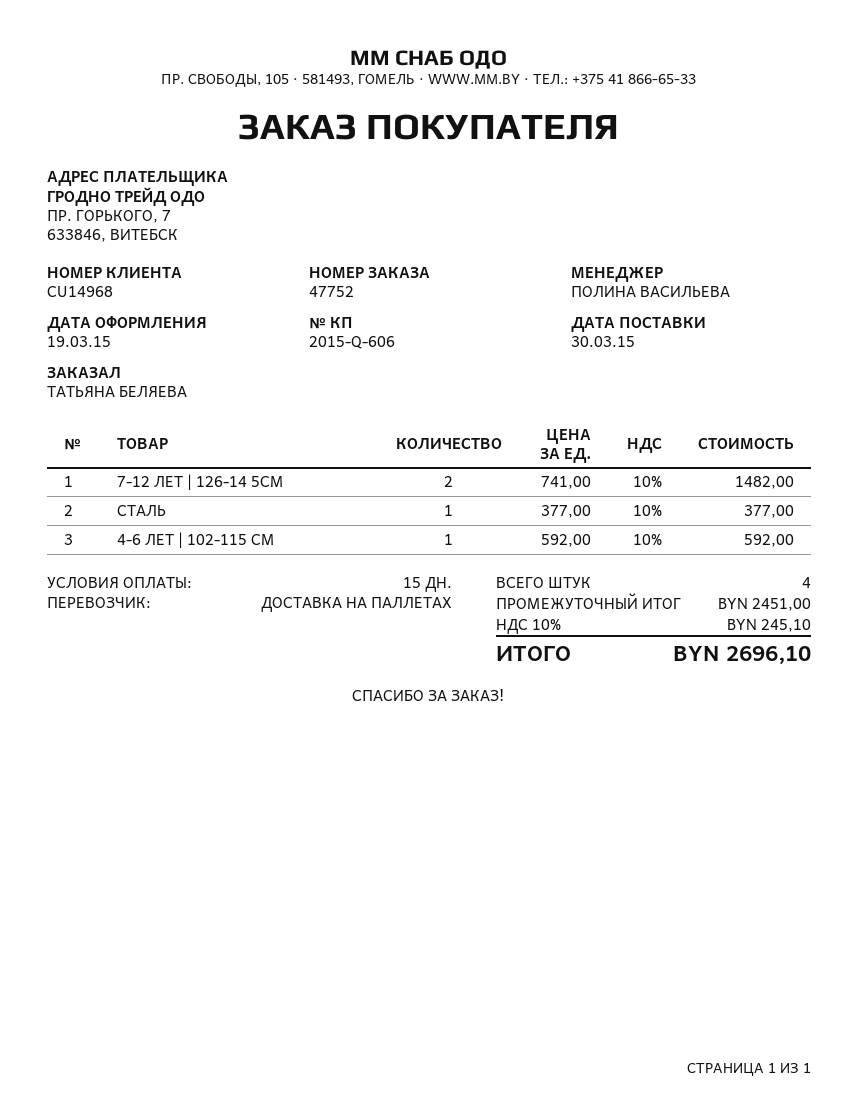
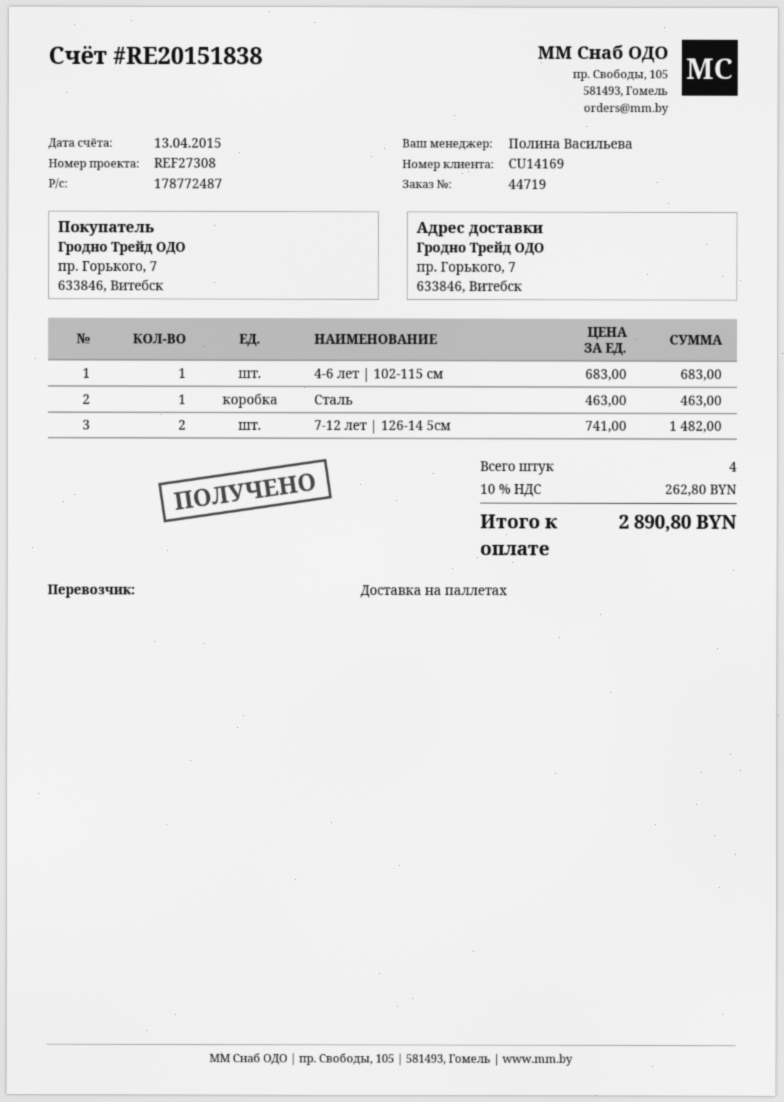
order number: 47752 -> 44719
customer number: CU14968 -> CU14169
СТАЛЬ: 1 x 377.00 = 377.00 -> 1 x 463.00 = 463.00
4-6 ЛЕТ | 102-115 СМ: 1 x 592.00 = 592.00 -> 1 x 683.00 = 683.00
tax: 10% = 245.10 -> 10% = 262.80
total: 2696.10 -> 2890.80

